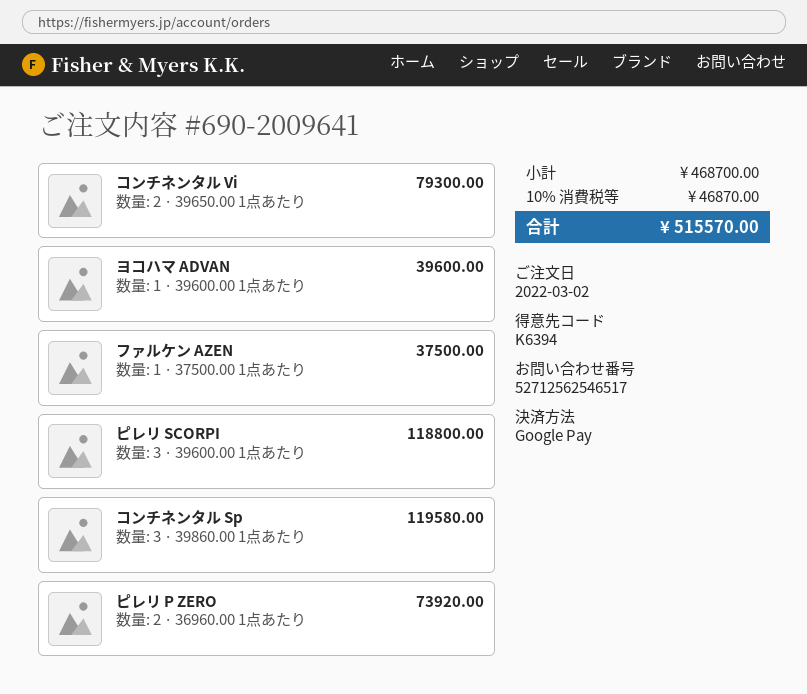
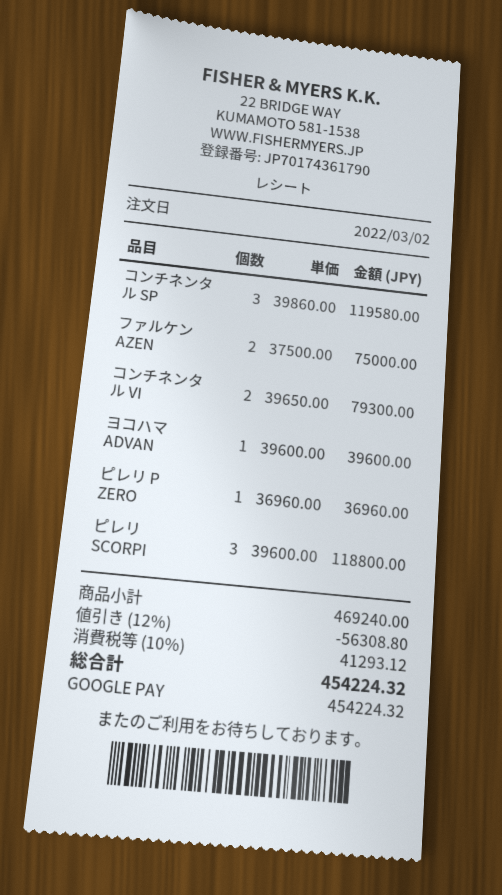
ファルケン AZEN: 1 x 37500.00 = 37500.00 -> 2 x 37500.00 = 75000.00
ピレリ P ZERO: 2 x 36960.00 = 73920.00 -> 1 x 36960.00 = 36960.00
subtotal: 468700.00 -> 469240.00
discount: none -> 12% = 56308.80
tax: 10% = 46870.00 -> 10% = 41293.12
total: 515570.00 -> 454224.32

